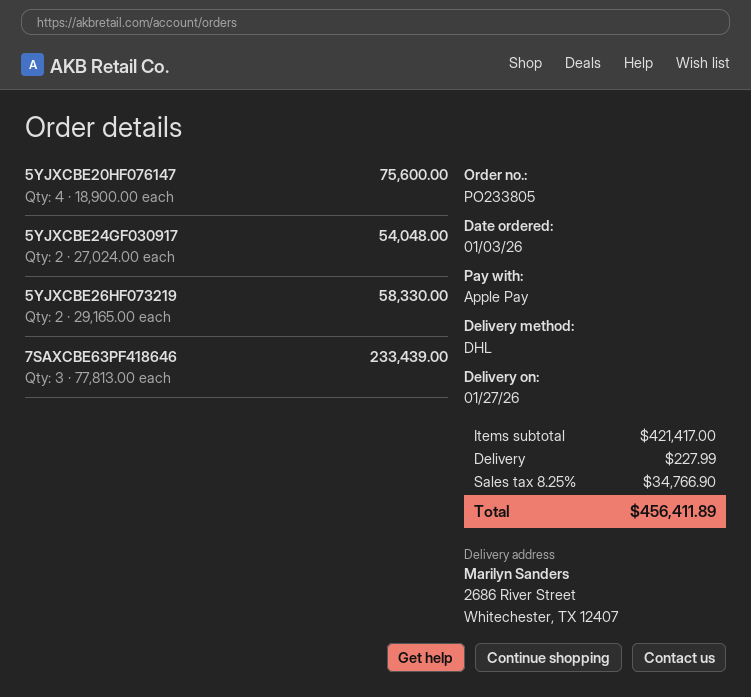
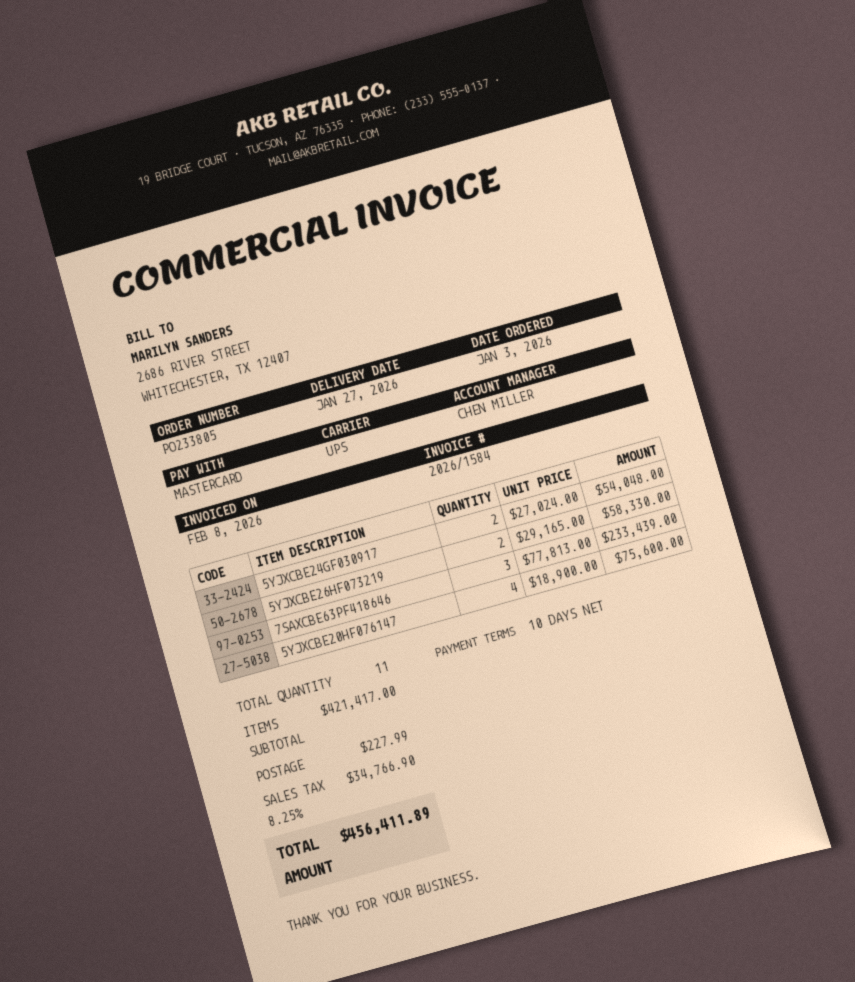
payment method: Apple Pay -> Mastercard
shipping method: DHL -> UPS

